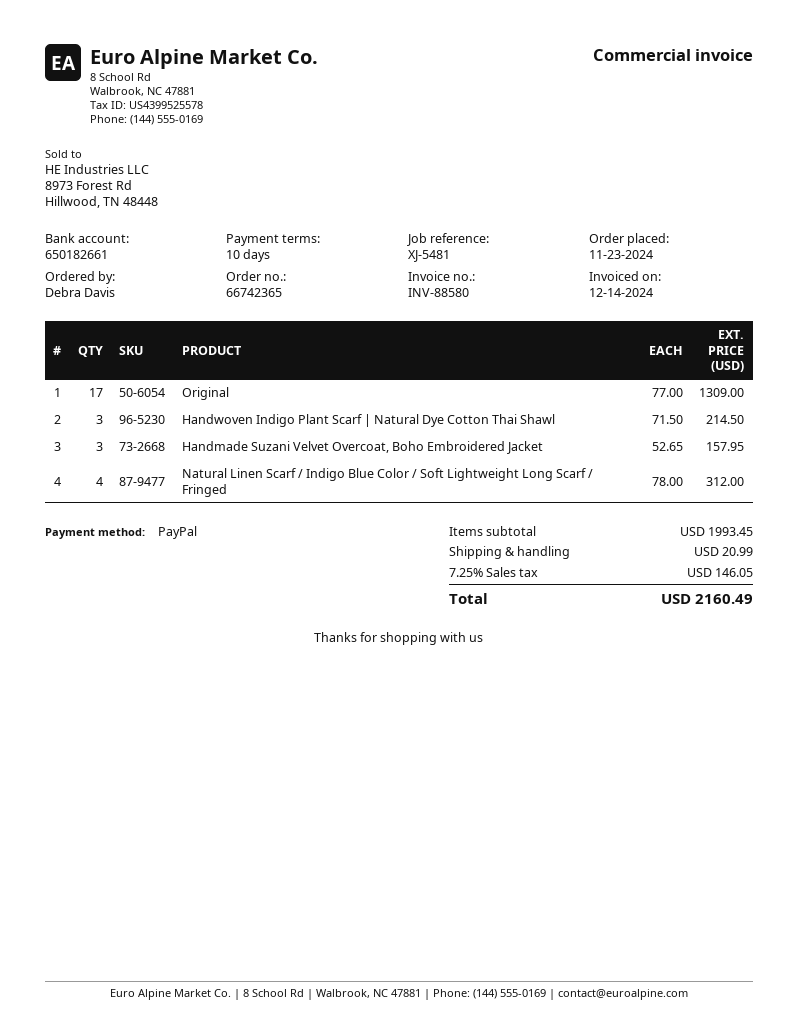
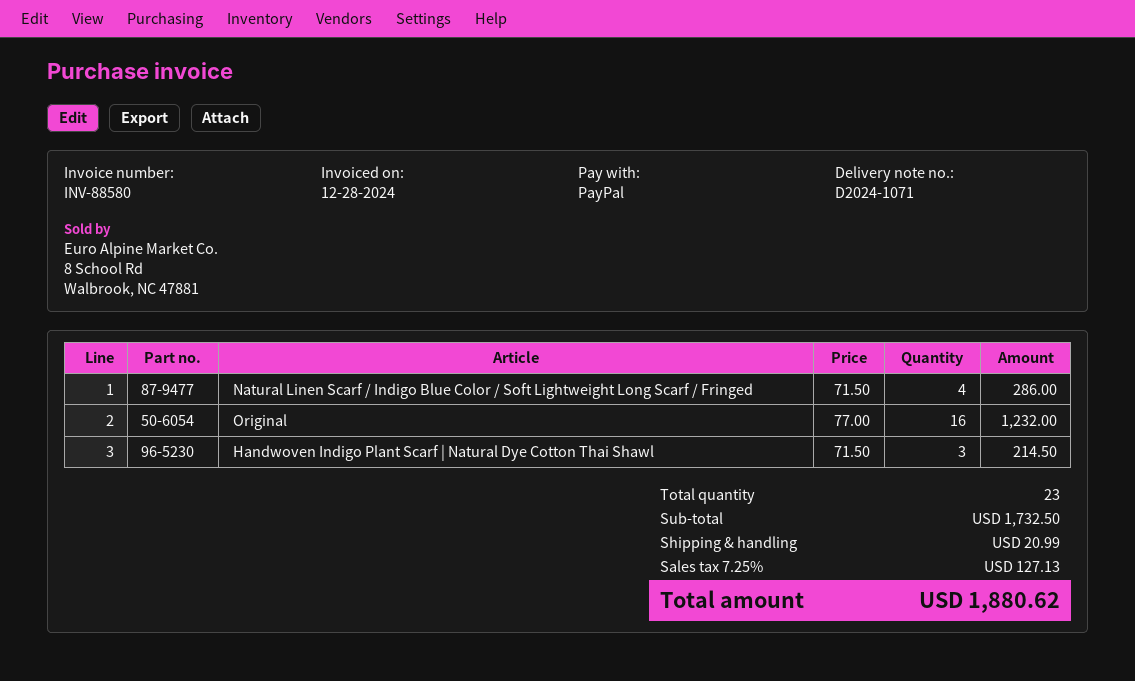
invoice date: 2024-12-14 -> 2024-12-28
Original: 17 x 77.00 = 1309.00 -> 16 x 77.00 = 1232.00
Handmade Suzani Velvet Overcoat, Boho Embroidered Jacket: 3 x 52.65 = 157.95 -> none
Natural Linen Scarf / Indigo Blue Color / Soft Lightweight Long Scarf / Fringed: 4 x 78.00 = 312.00 -> 4 x 71.50 = 286.00
subtotal: 1993.45 -> 1732.50
tax: 7.25% = 146.05 -> 7.25% = 127.13
total: 2160.49 -> 1880.62

